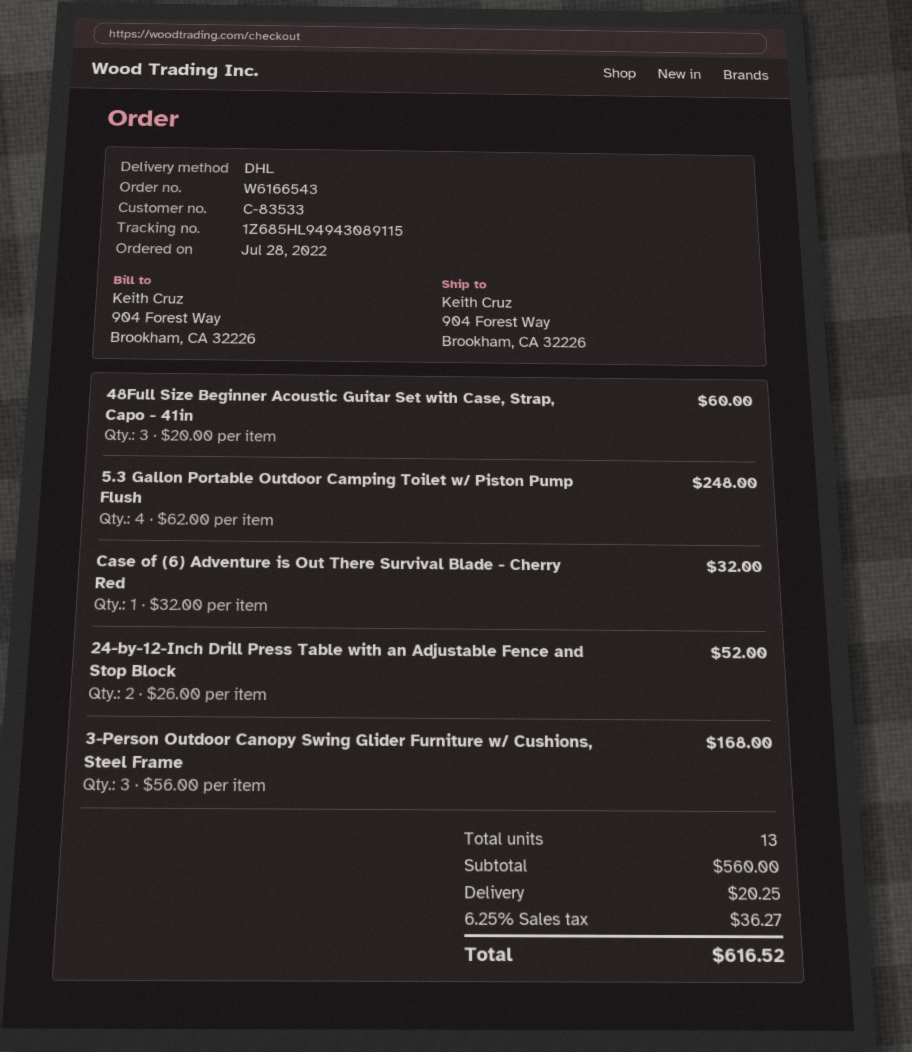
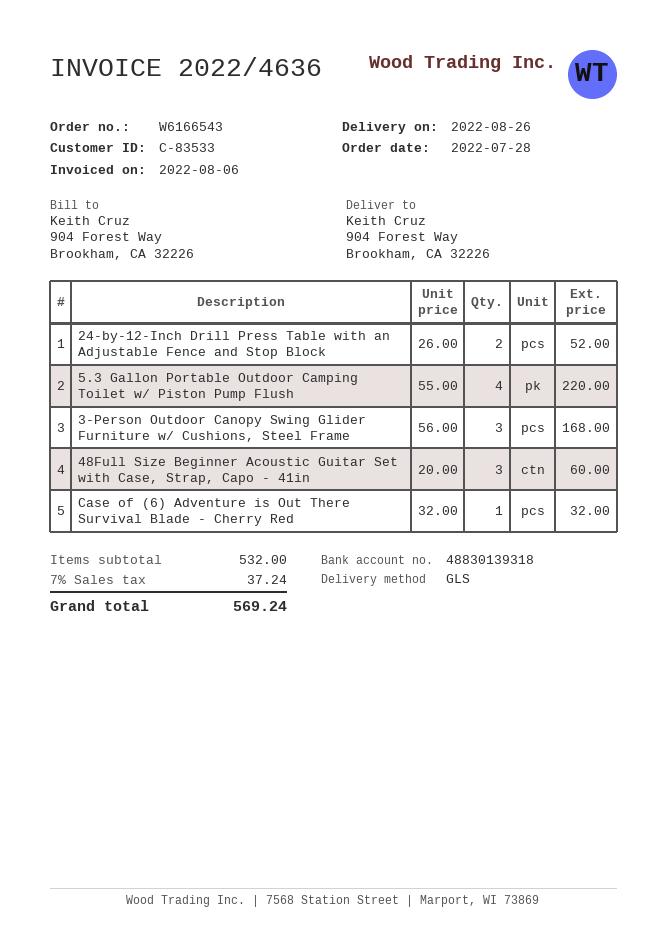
shipping method: DHL -> GLS
5.3 Gallon Portable Outdoor Camping Toilet w/ Piston Pump Flush: 4 x 62.00 = 248.00 -> 4 x 55.00 = 220.00
subtotal: 560.00 -> 532.00
shipping: 20.25 -> none
tax: 6.25% = 36.27 -> 7% = 37.24
total: 616.52 -> 569.24

